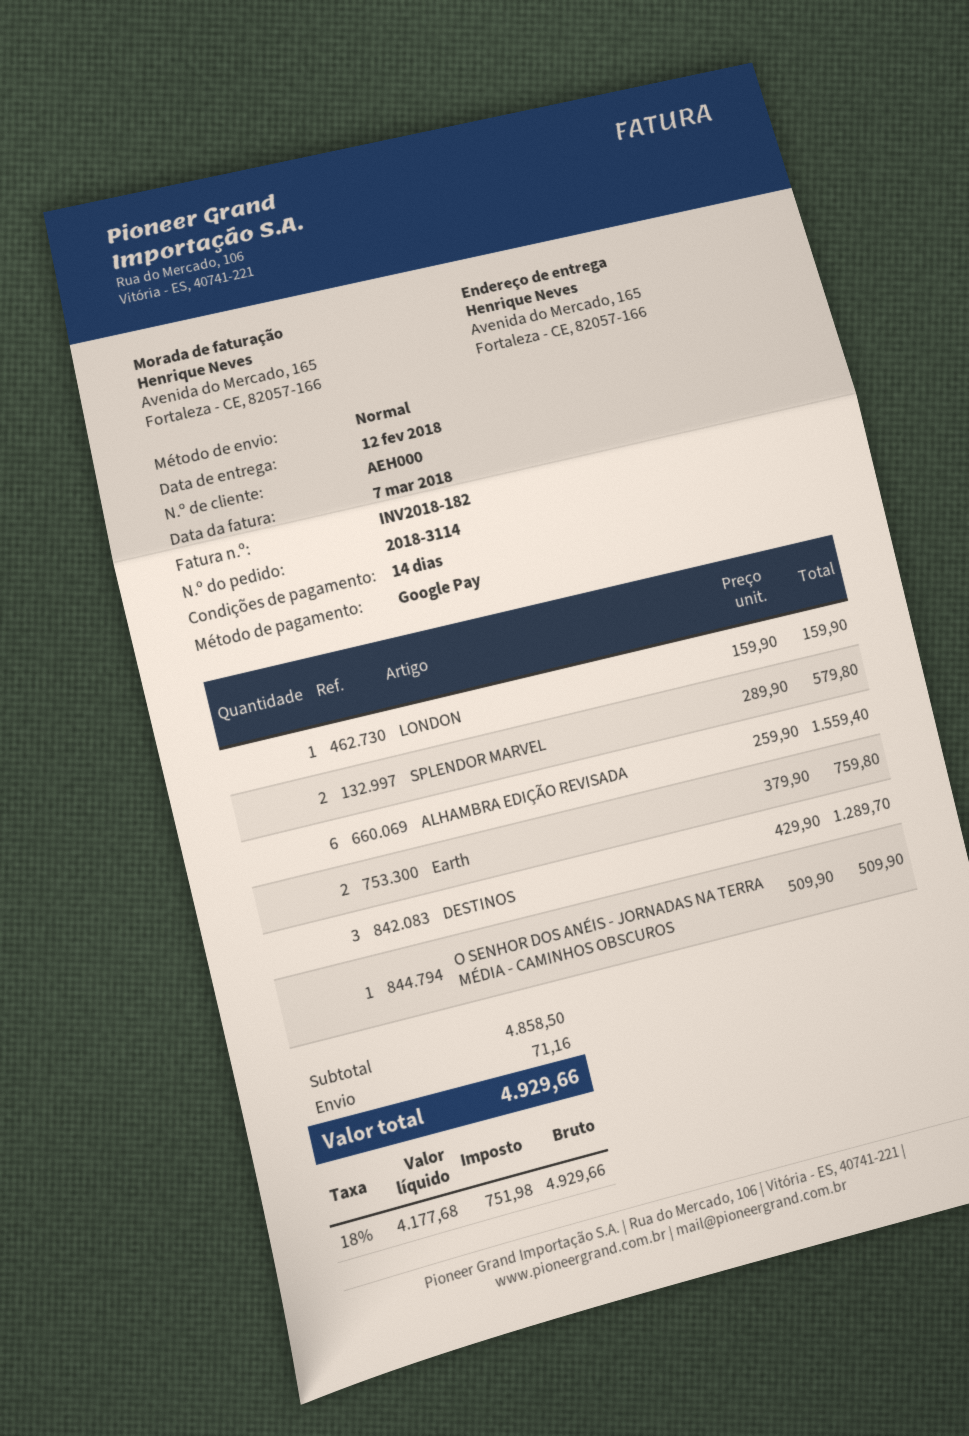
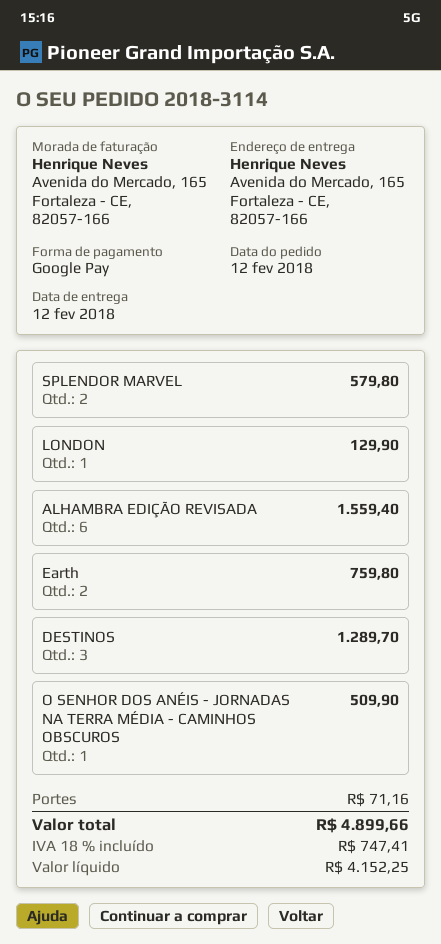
LONDON: 1 for 159.90 -> 1 for 129.90
net: 4177.68 -> 4152.25
tax: 18% = 751.98 -> 18% = 747.41
total: 4929.66 -> 4899.66

